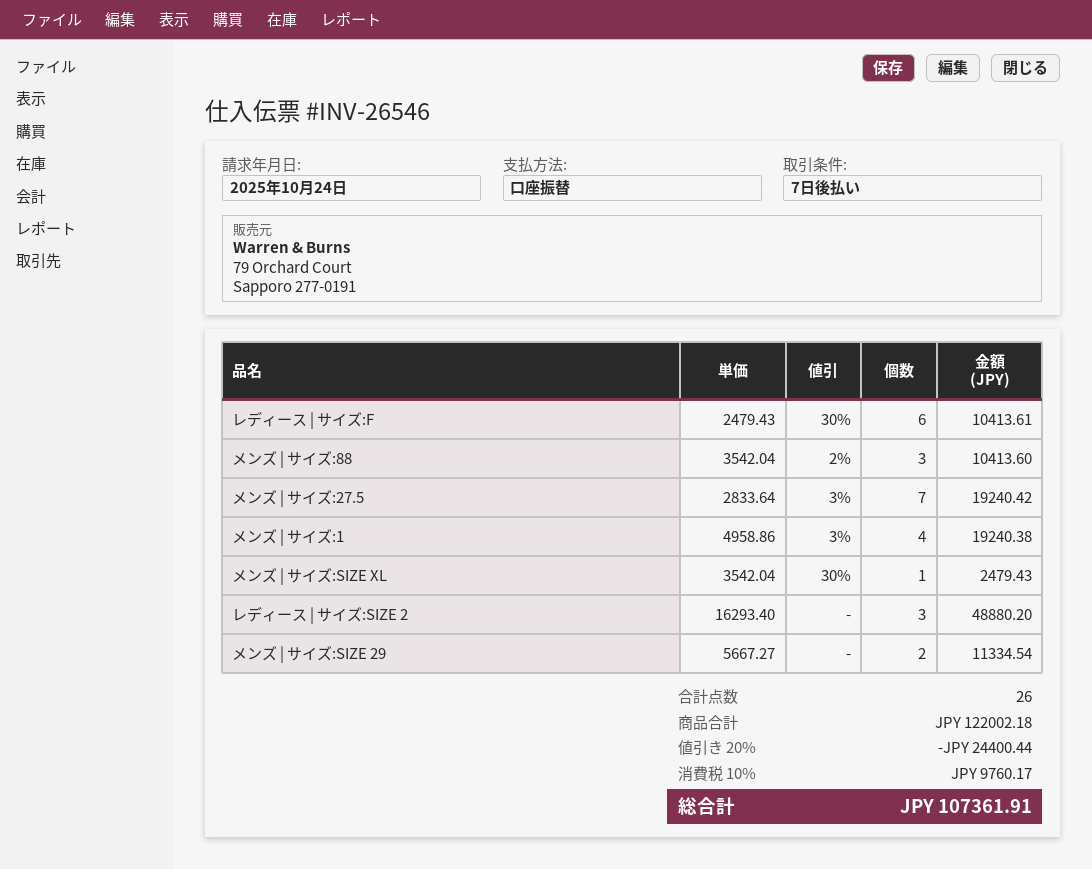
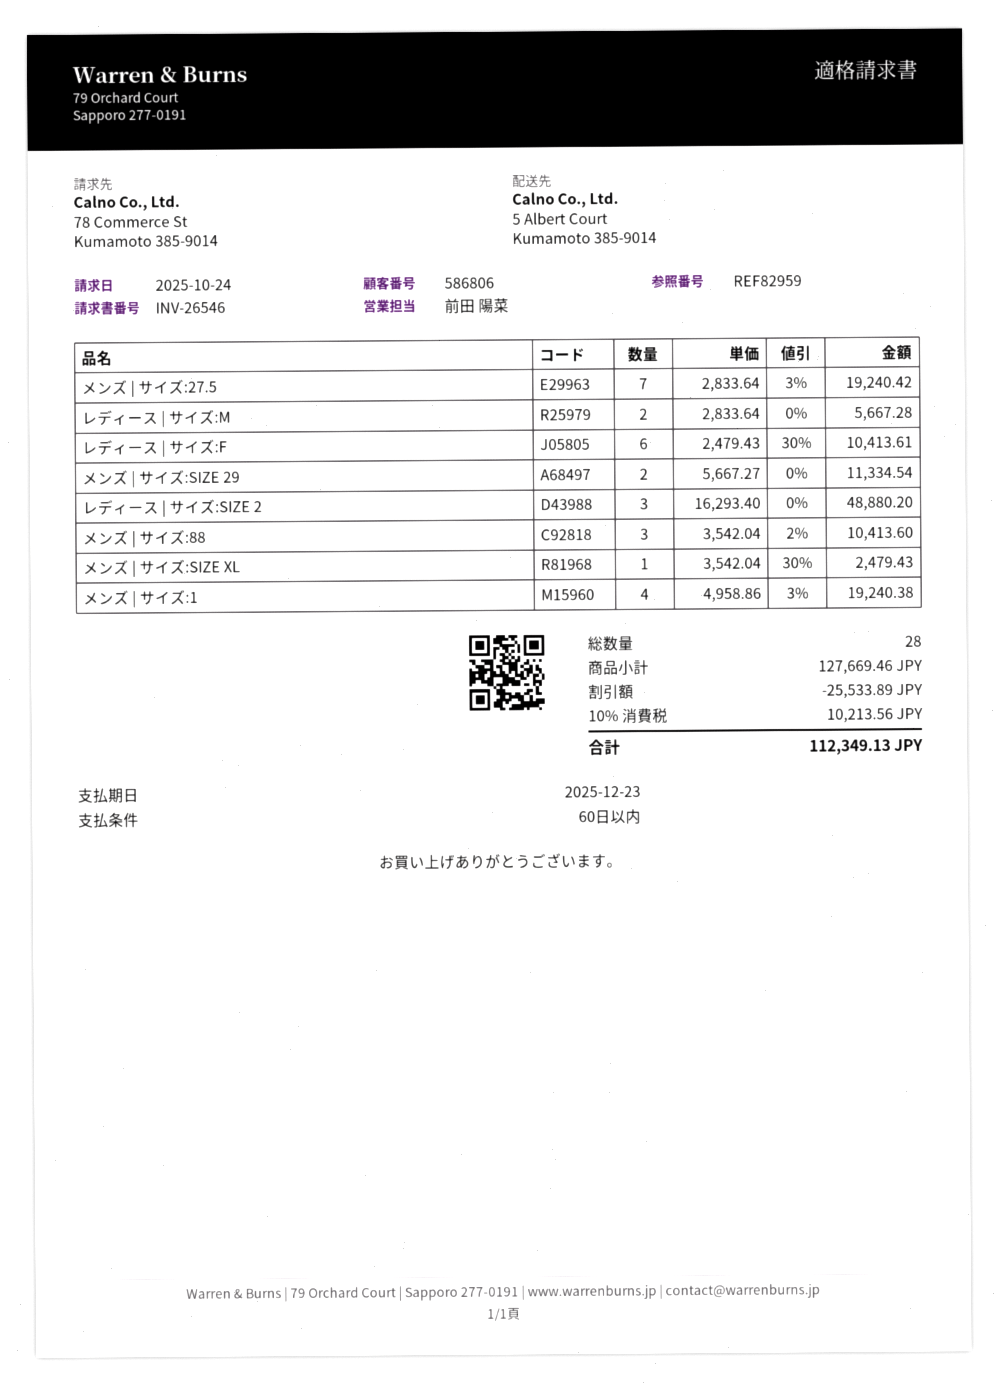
payment terms: 7 days -> 60 days
レディース | サイズ:M: none -> 2 x 2833.64 = 5667.28
total quantity: 26 -> 28
subtotal: 122002.18 -> 127669.46
discount: 24400.44 -> 25533.89
tax: 10% = 9760.17 -> 10% = 10213.56
total: 107361.91 -> 112349.13

